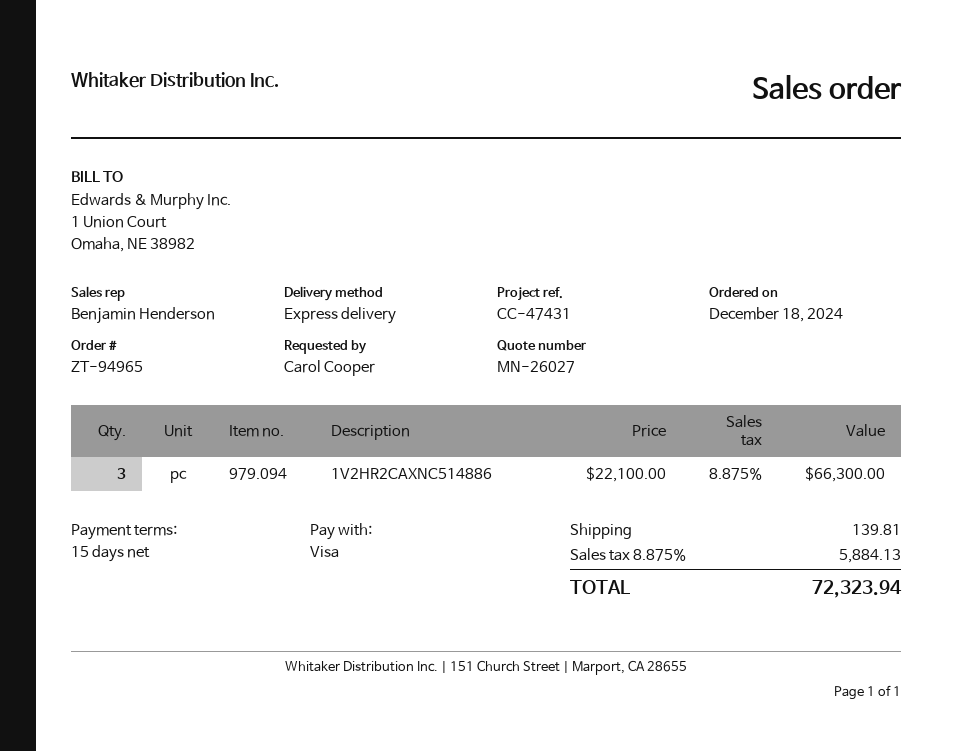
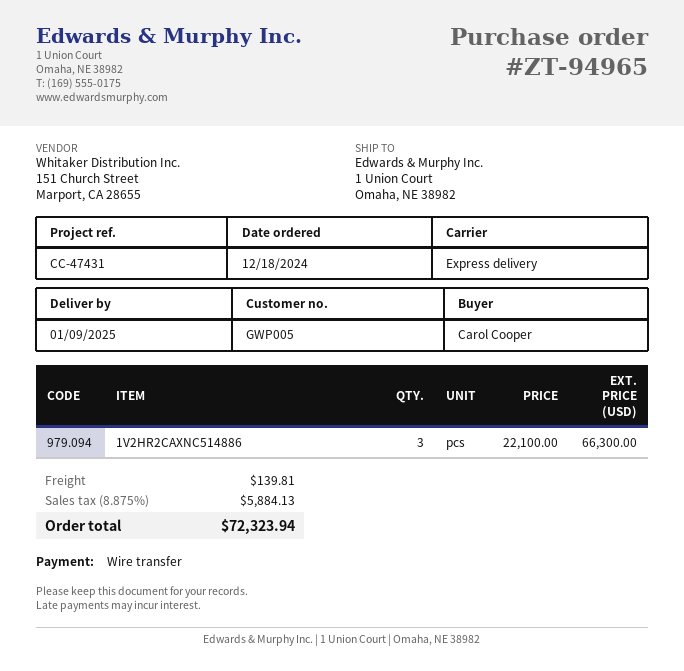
payment method: Visa -> bank transfer

